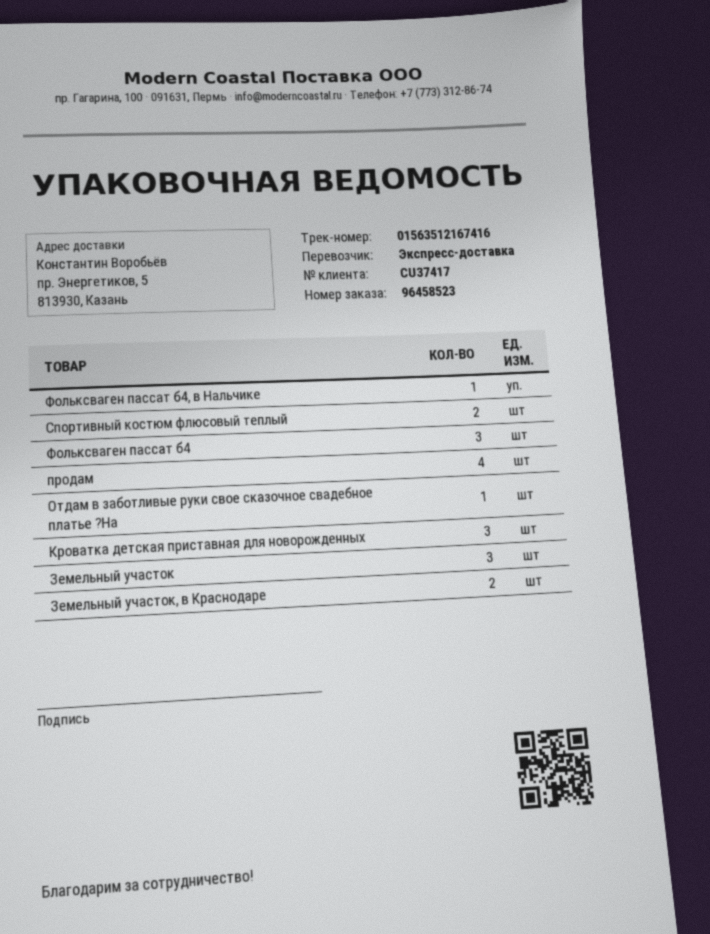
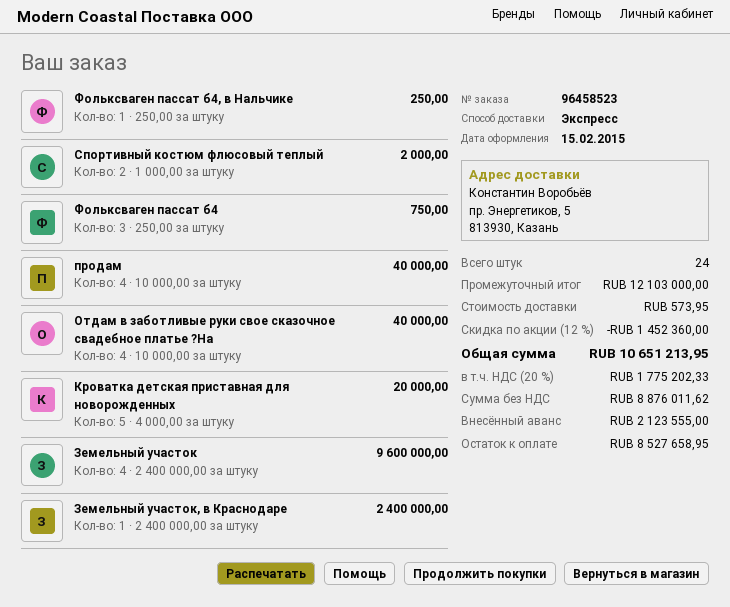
Отдам в заботливые руки свое сказочное свадебное платье ?На: 1 -> 4
Кроватка детская приставная для новорожденных: 3 -> 5
Земельный участок: 3 -> 4
Земельный участок, в Краснодаре: 2 -> 1

